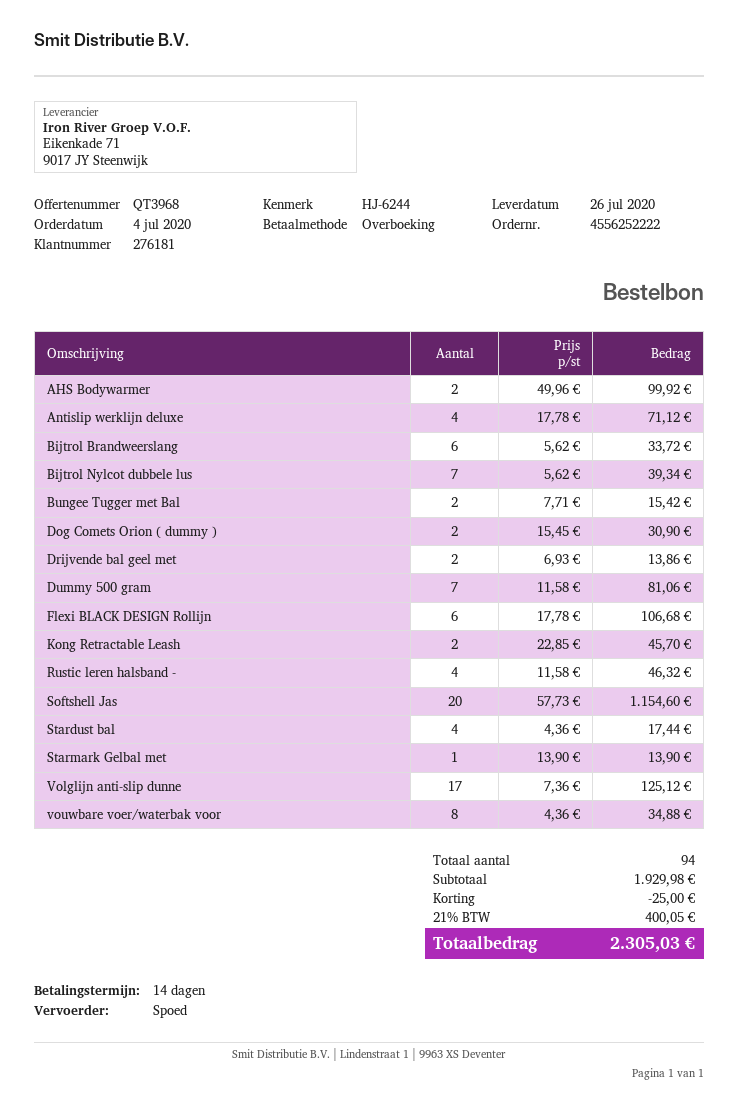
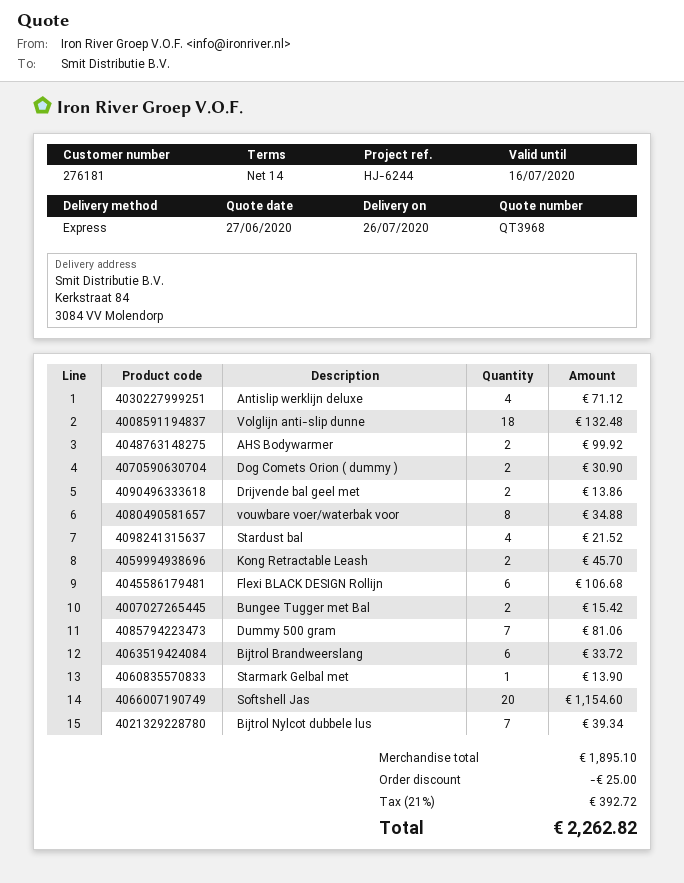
Rustic leren halsband -: 4 for 46.32 -> none
Stardust bal: 4 for 17.44 -> 4 for 21.52
Volglijn anti-slip dunne: 17 for 125.12 -> 18 for 132.48
subtotal: 1929.98 -> 1895.10
tax: 21% = 400.05 -> 21% = 392.72
total: 2305.03 -> 2262.82

